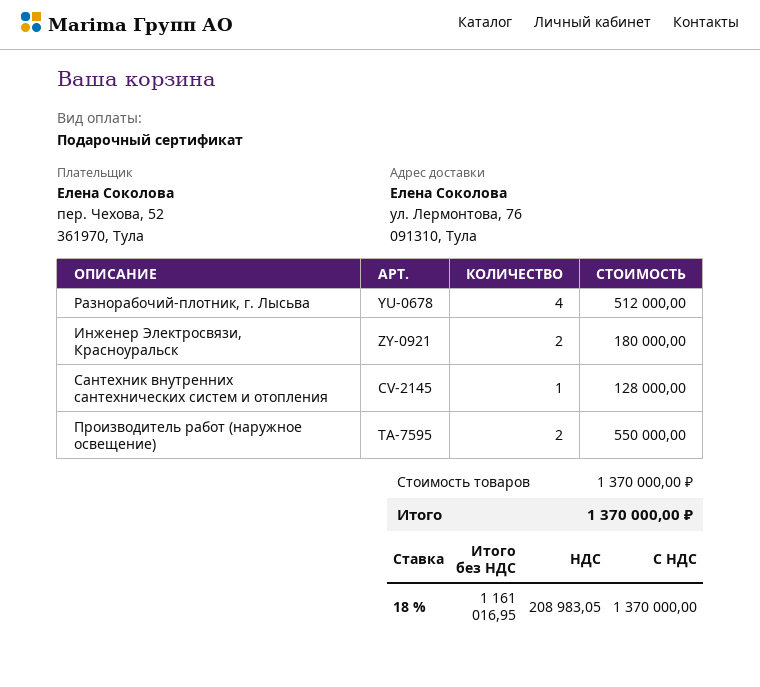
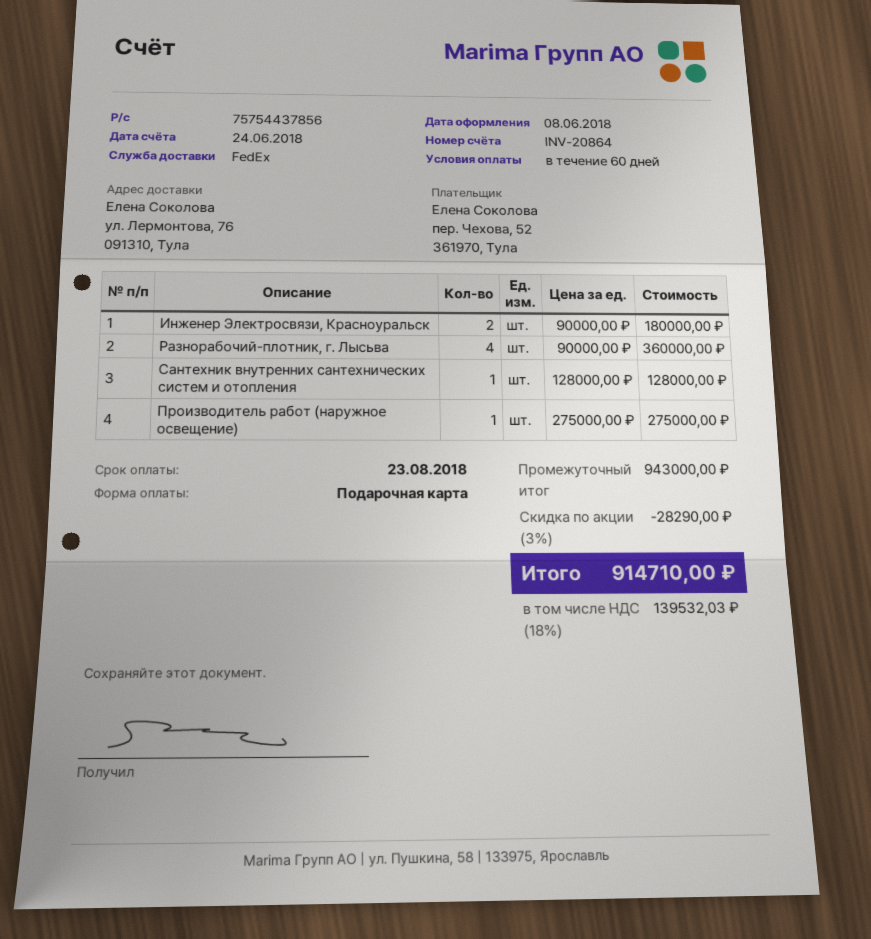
Разнорабочий-плотник, г. Лысьва: 4 for 512000.00 -> 4 for 360000.00
Производитель работ (наружное освещение): 2 for 550000.00 -> 1 for 275000.00
subtotal: 1370000.00 -> 943000.00
discount: none -> 3% = 28290.00
tax: 18% = 208983.05 -> 18% = 139532.03
total: 1370000.00 -> 914710.00

